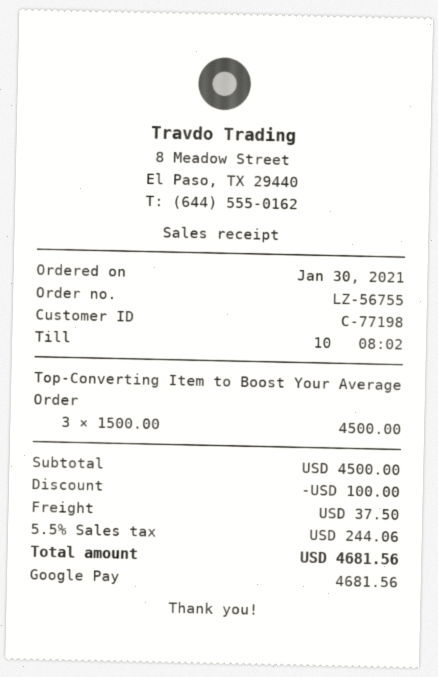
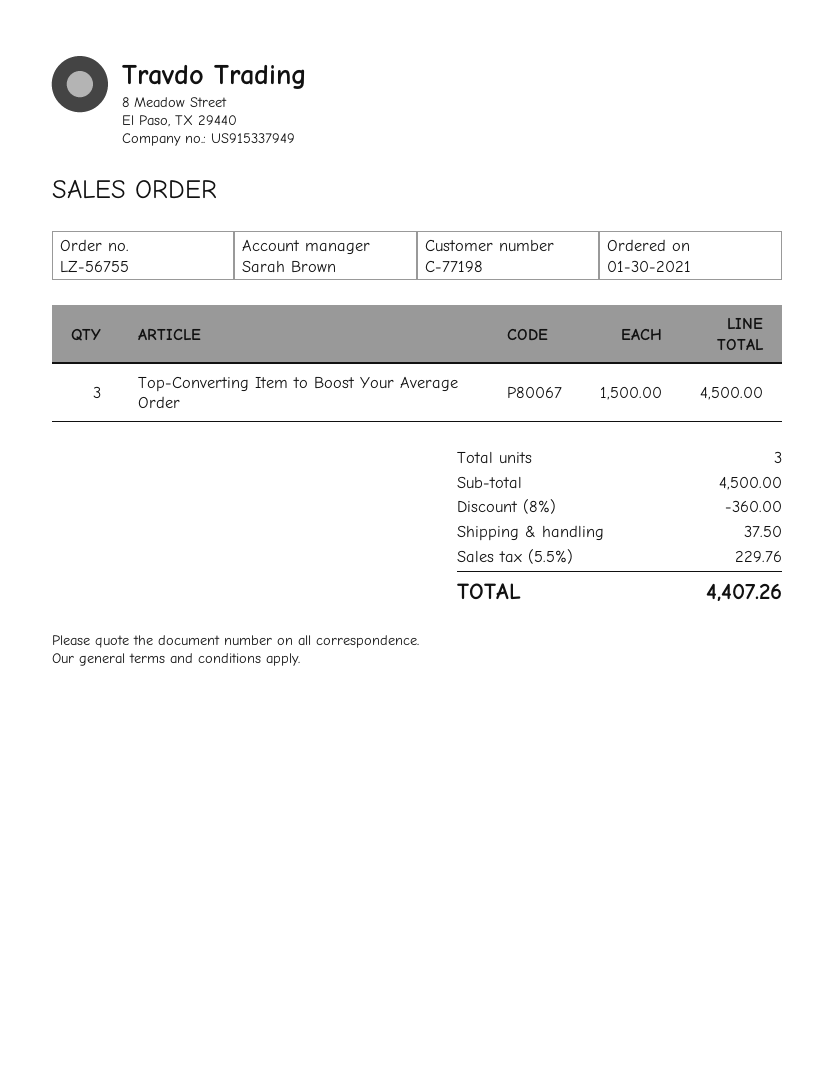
discount: 100.00 -> 360.00
tax: 5.5% = 244.06 -> 5.5% = 229.76
total: 4681.56 -> 4407.26

